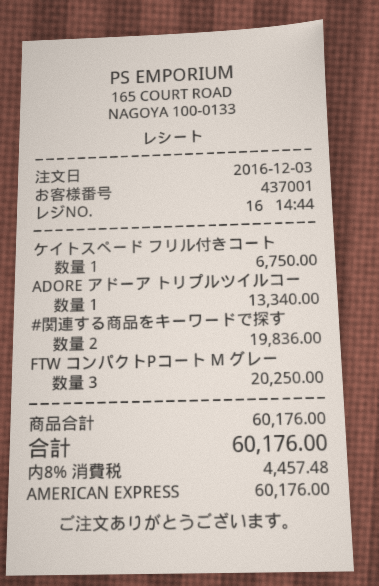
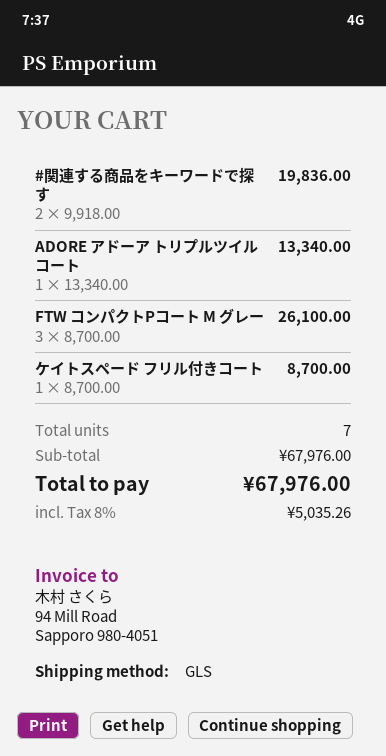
ケイトスペード フリル付きコート: 1 for 6750.00 -> 1 for 8700.00
FTW コンパクトPコート M グレー: 3 for 20250.00 -> 3 for 26100.00
subtotal: 60176.00 -> 67976.00
tax: 8% = 4457.48 -> 8% = 5035.26
total: 60176.00 -> 67976.00

